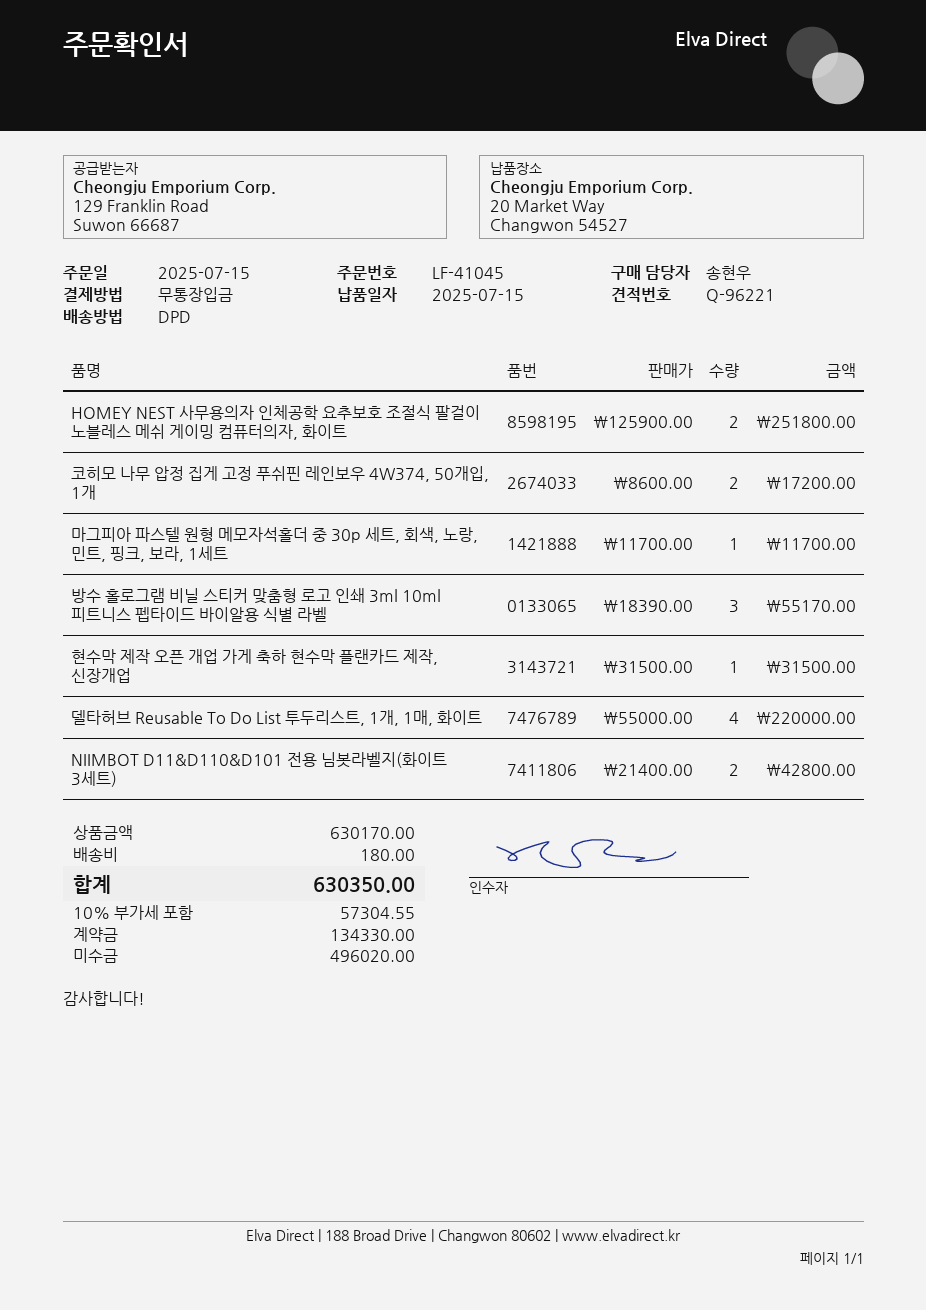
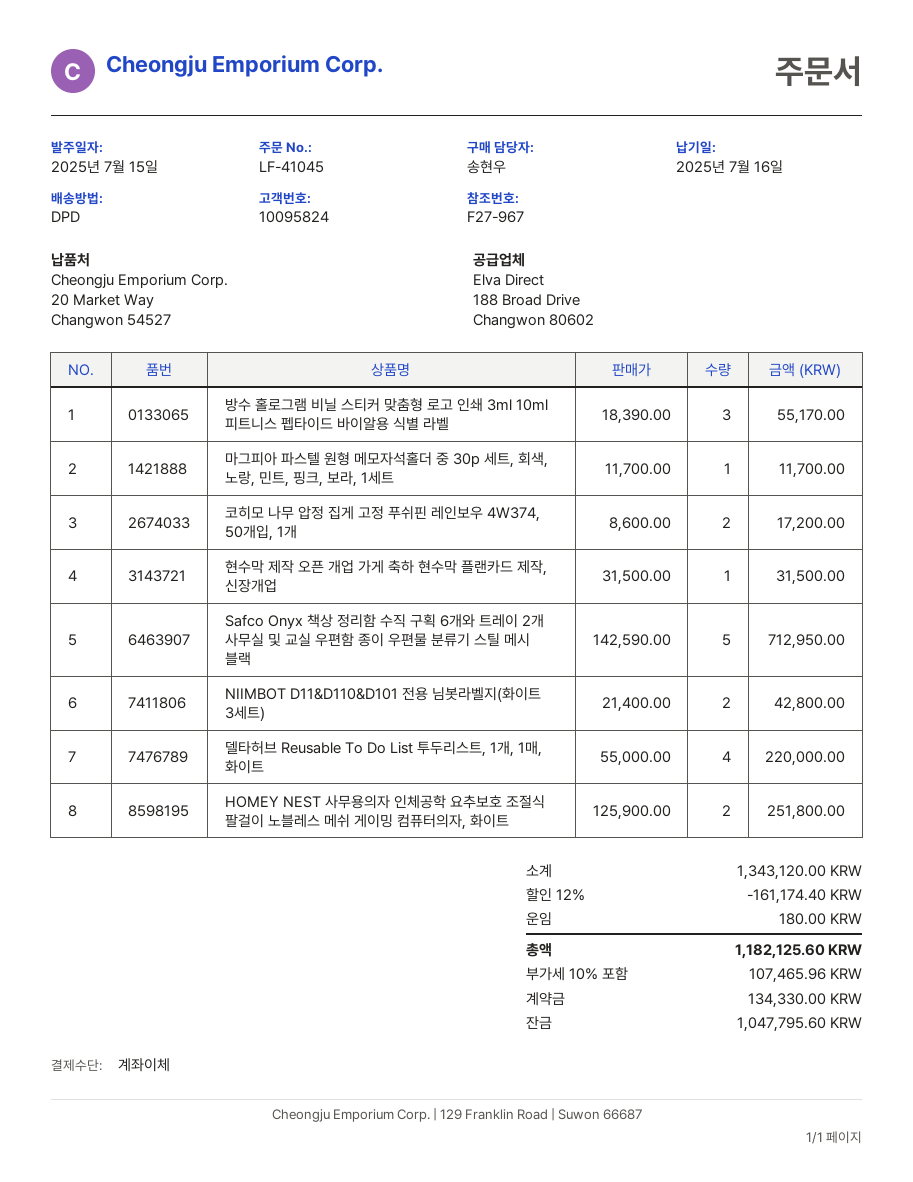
delivery date: 2025-07-15 -> 2025-07-16
Safco Onyx 책상 정리함 수직 구획 6개와 트레이 2개 사무실 및 교실 우편함 종이 우편물 분류기 스틸 메시 블랙: none -> 5 x 142590.00 = 712950.00
subtotal: 630170.00 -> 1343120.00
discount: none -> 12% = 161174.40
tax: 10% = 57304.55 -> 10% = 107465.96
total: 630350.00 -> 1182125.60
balance: 496020.00 -> 1047795.60

